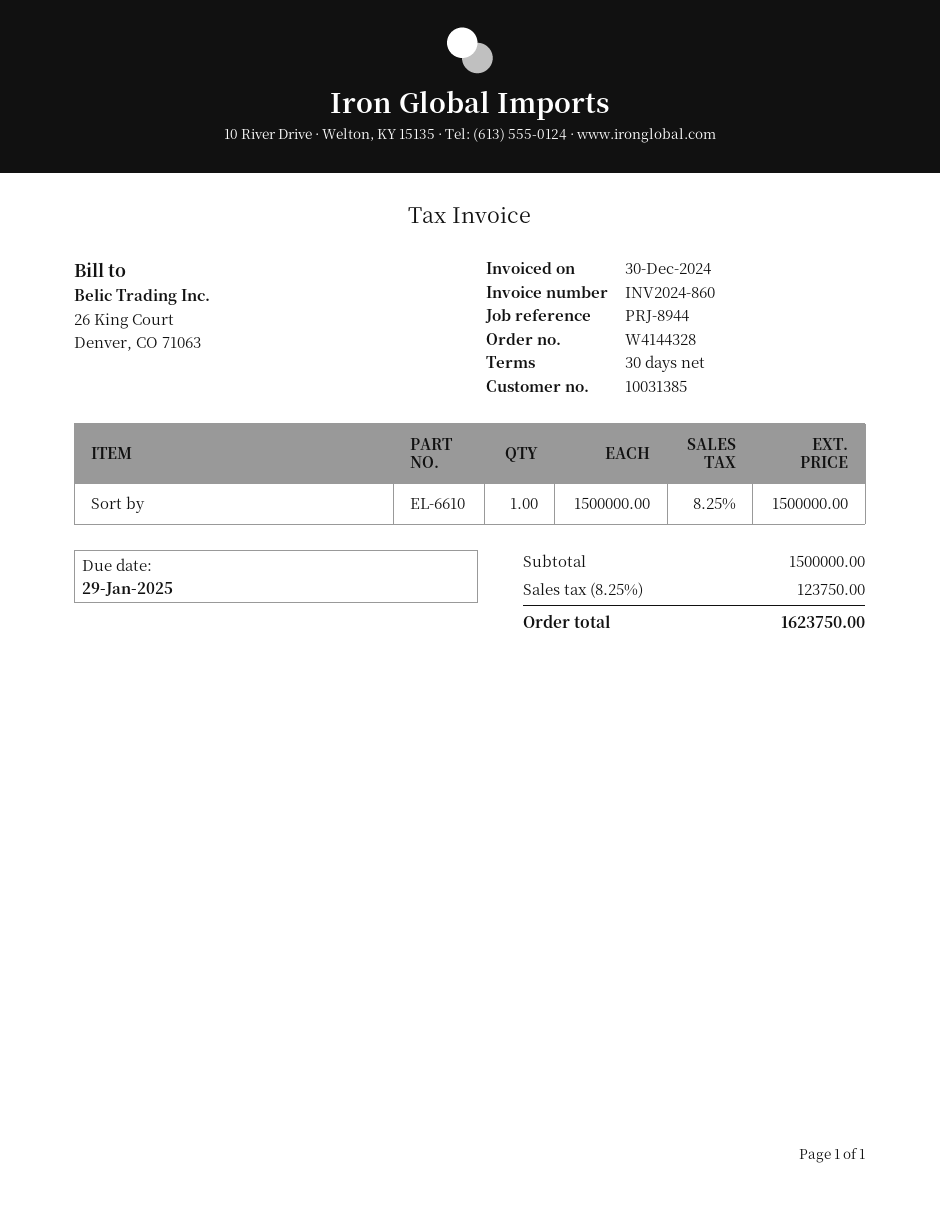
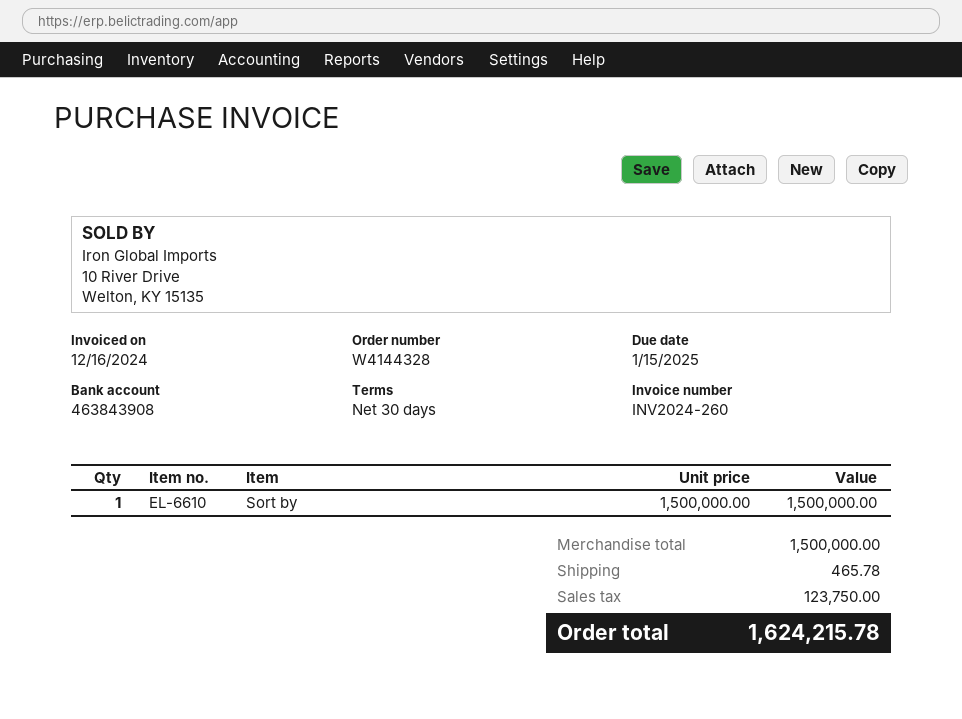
invoice number: INV2024-860 -> INV2024-260
invoice date: 2024-12-30 -> 2024-12-16
due date: 2025-01-29 -> 2025-01-15
shipping: none -> 465.78
total: 1623750.00 -> 1624215.78

